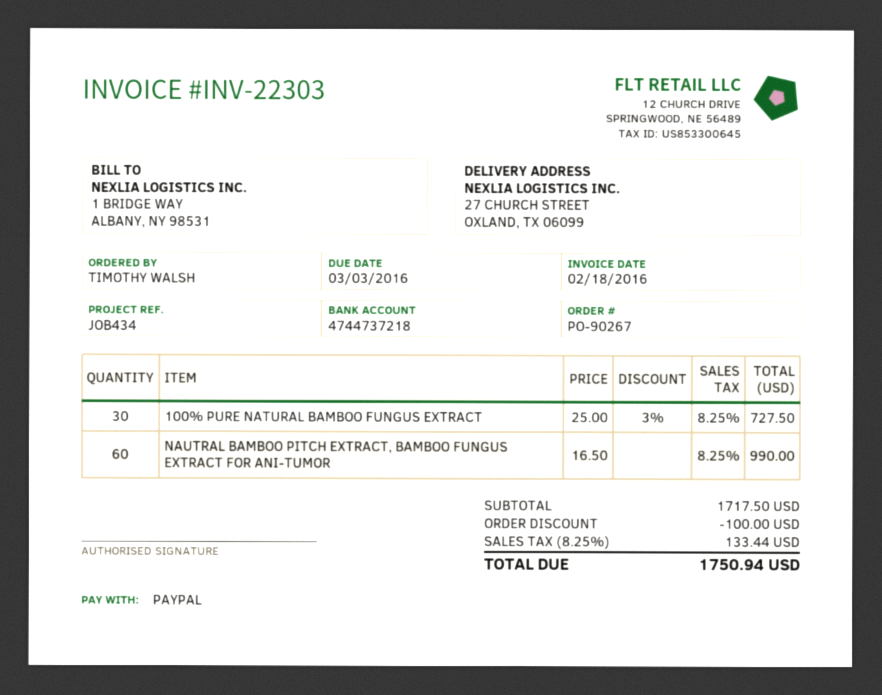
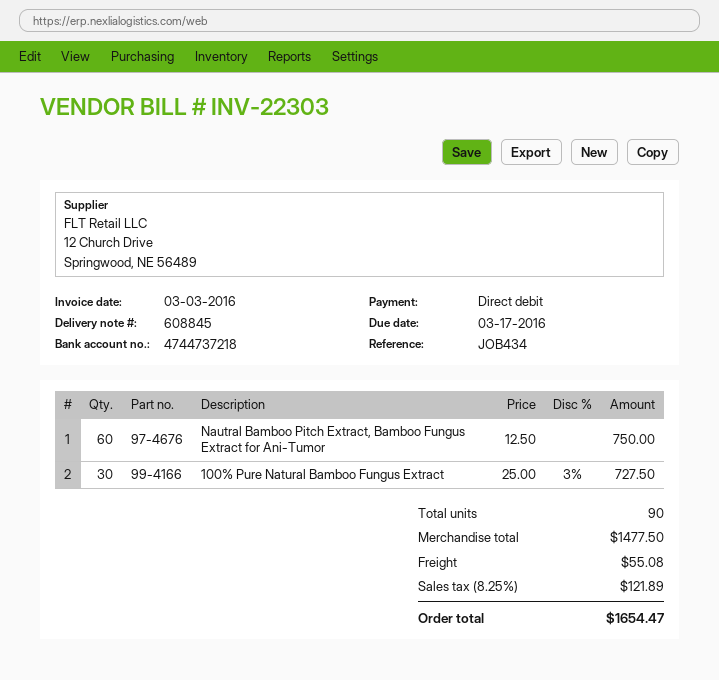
invoice date: 2016-02-18 -> 2016-03-03
due date: 2016-03-03 -> 2016-03-17
payment method: PayPal -> direct debit
NAUTRAL BAMBOO PITCH EXTRACT, BAMBOO FUNGUS EXTRACT FOR ANI-TUMOR: 60 x 16.50 = 990.00 -> 60 x 12.50 = 750.00
subtotal: 1717.50 -> 1477.50
discount: 100.00 -> none
shipping: none -> 55.08
tax: 8.25% = 133.44 -> 8.25% = 121.89
total: 1750.94 -> 1654.47

